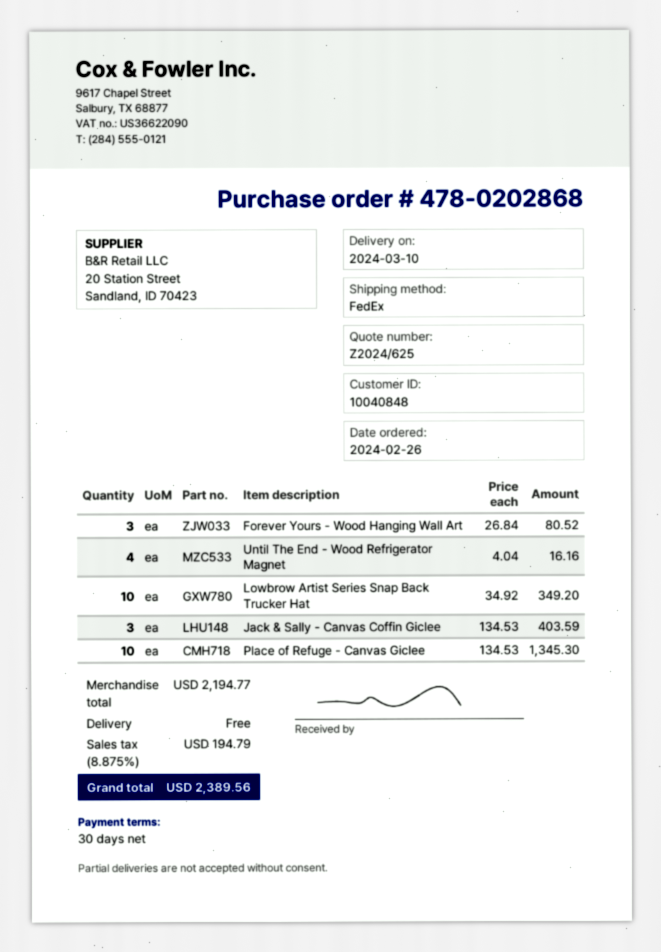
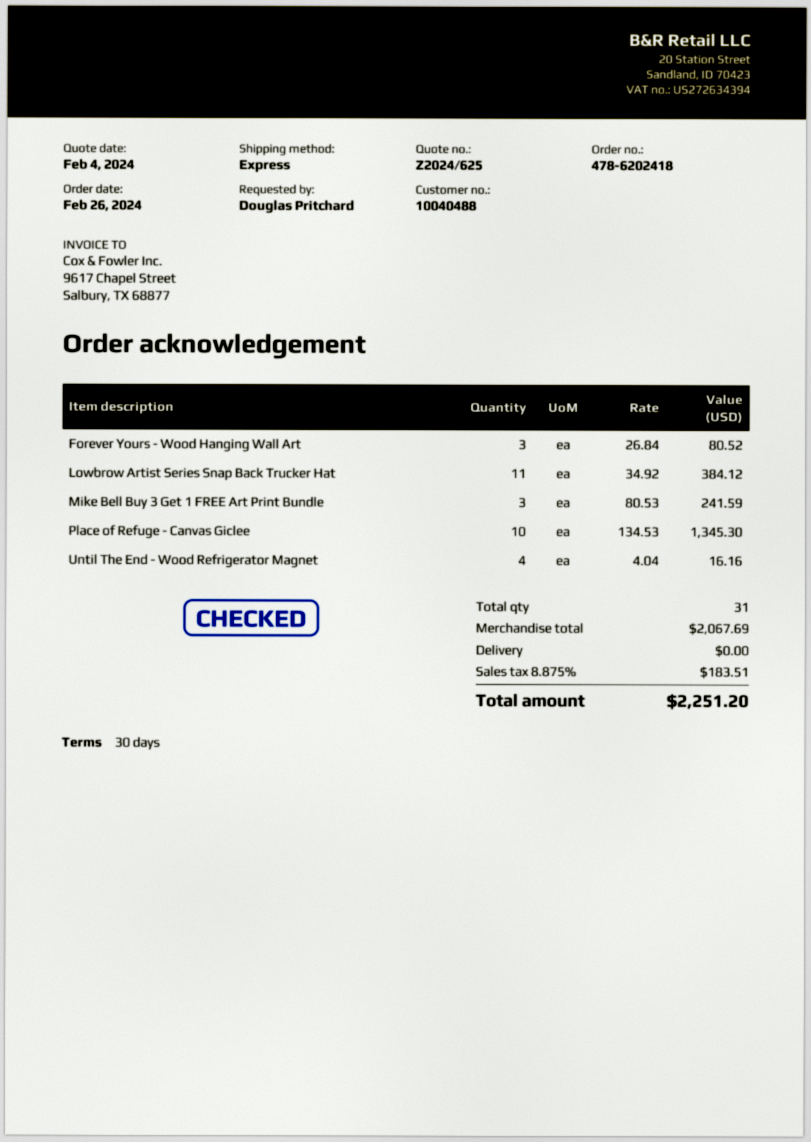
order number: 478-0202868 -> 478-6202418
customer number: 10040848 -> 10040488
shipping method: FedEx -> express
Lowbrow Artist Series Snap Back Trucker Hat: 10 x 34.92 = 349.20 -> 11 x 34.92 = 384.12
Jack & Sally - Canvas Coffin Giclee: 3 x 134.53 = 403.59 -> none
Mike Bell Buy 3 Get 1 FREE Art Print Bundle: none -> 3 x 80.53 = 241.59
subtotal: 2194.77 -> 2067.69
tax: 8.875% = 194.79 -> 8.875% = 183.51
total: 2389.56 -> 2251.20

